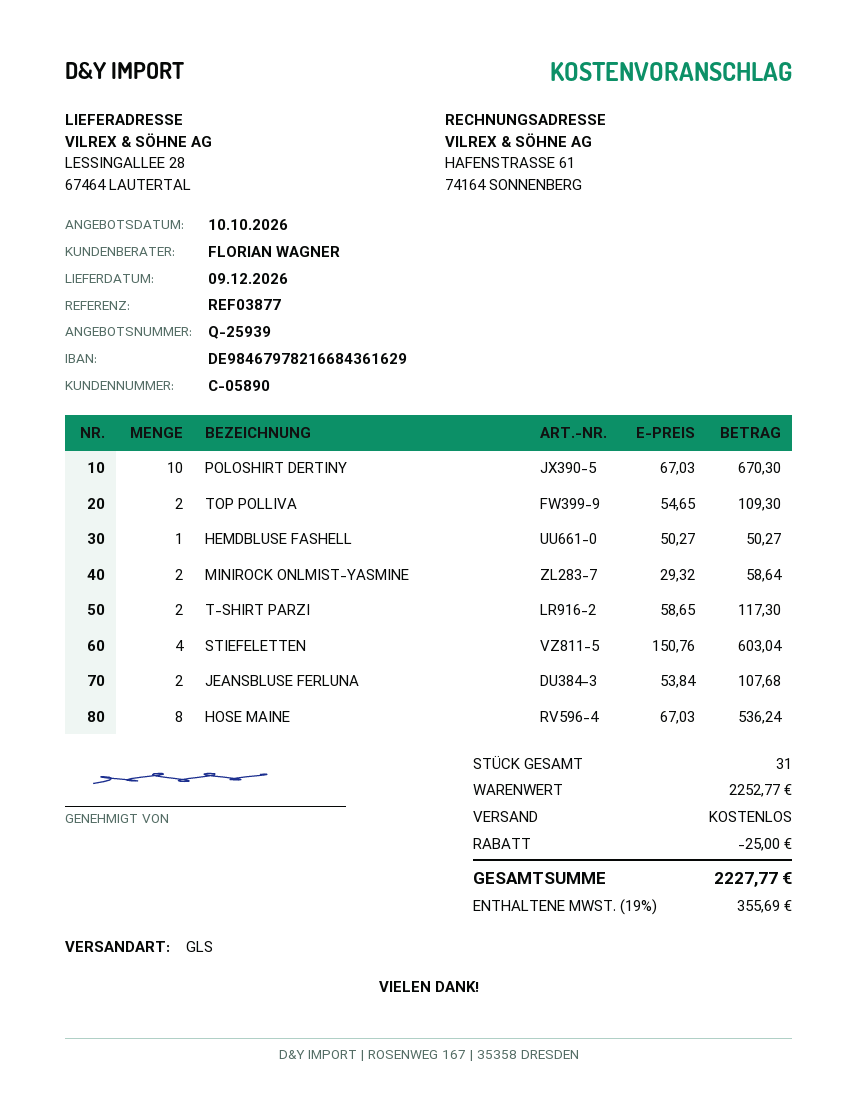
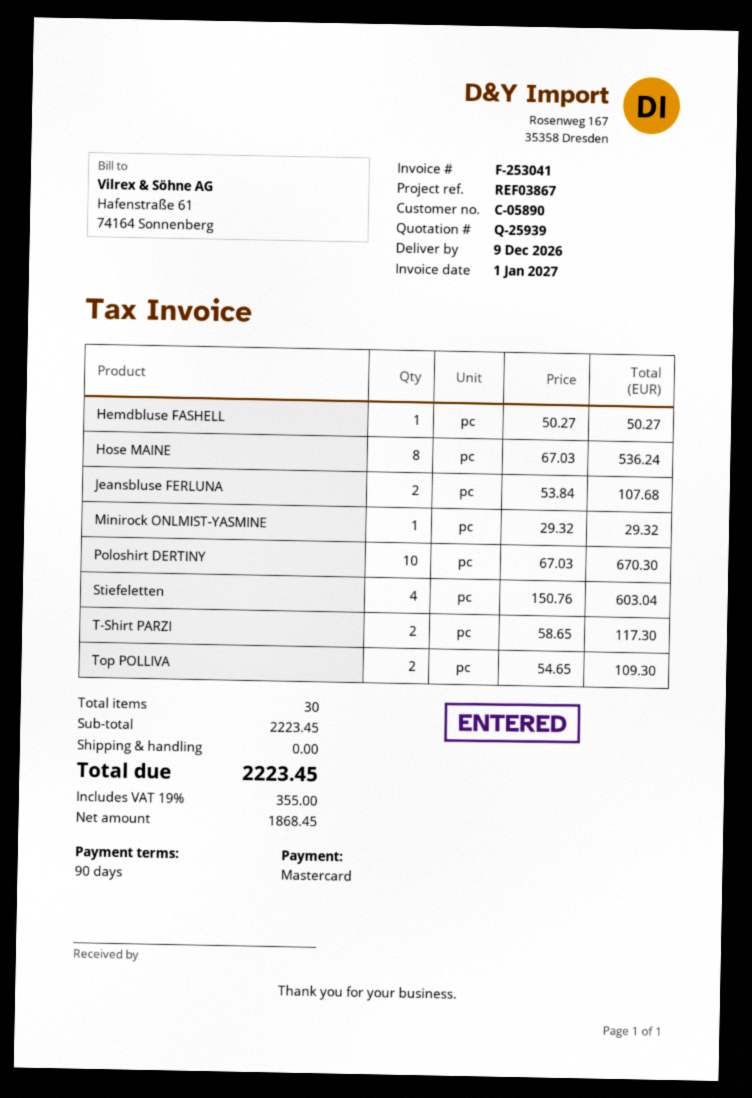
reference: REF03877 -> REF03867
MINIROCK ONLMIST-YASMINE: 2 x 29.32 = 58.64 -> 1 x 29.32 = 29.32
total quantity: 31 -> 30
subtotal: 2252.77 -> 2223.45
discount: 25.00 -> none
tax: 19% = 355.69 -> 19% = 355.00
total: 2227.77 -> 2223.45

